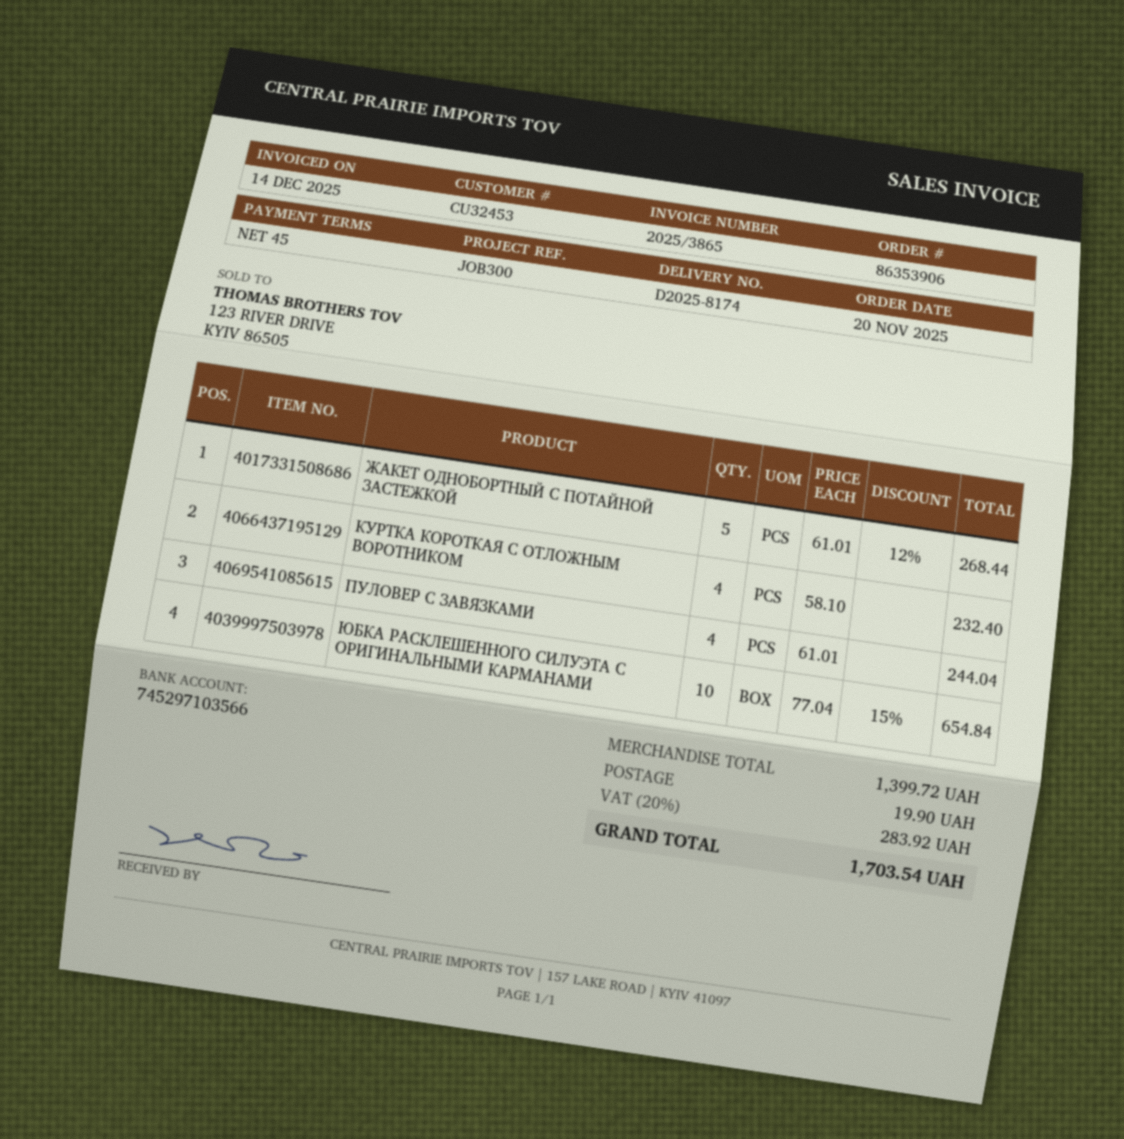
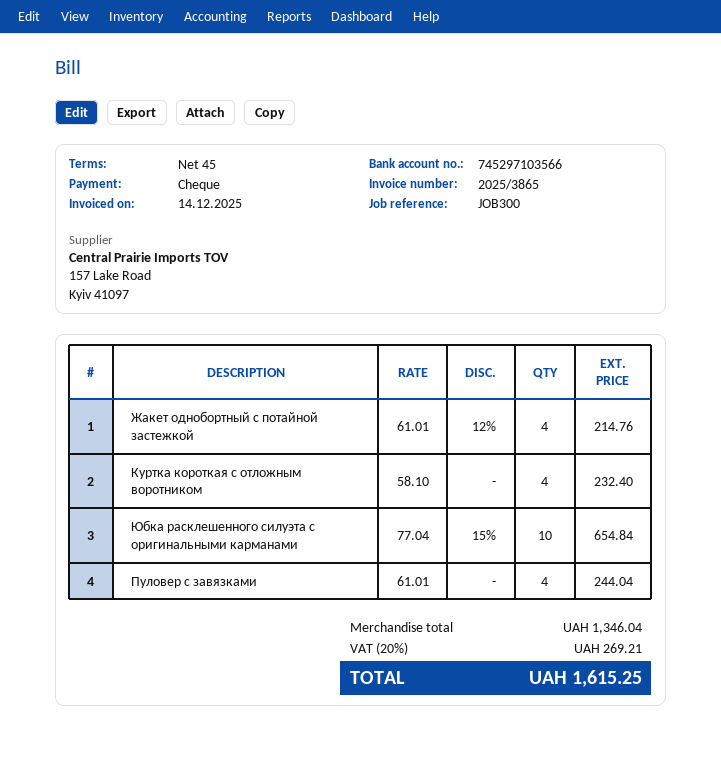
ЖАКЕТ ОДНОБОРТНЫЙ С ПОТАЙНОЙ ЗАСТЕЖКОЙ: 5 x 61.01 - 12% = 268.44 -> 4 x 61.01 - 12% = 214.76
subtotal: 1399.72 -> 1346.04
shipping: 19.90 -> none
tax: 20% = 283.92 -> 20% = 269.21
total: 1703.54 -> 1615.25

